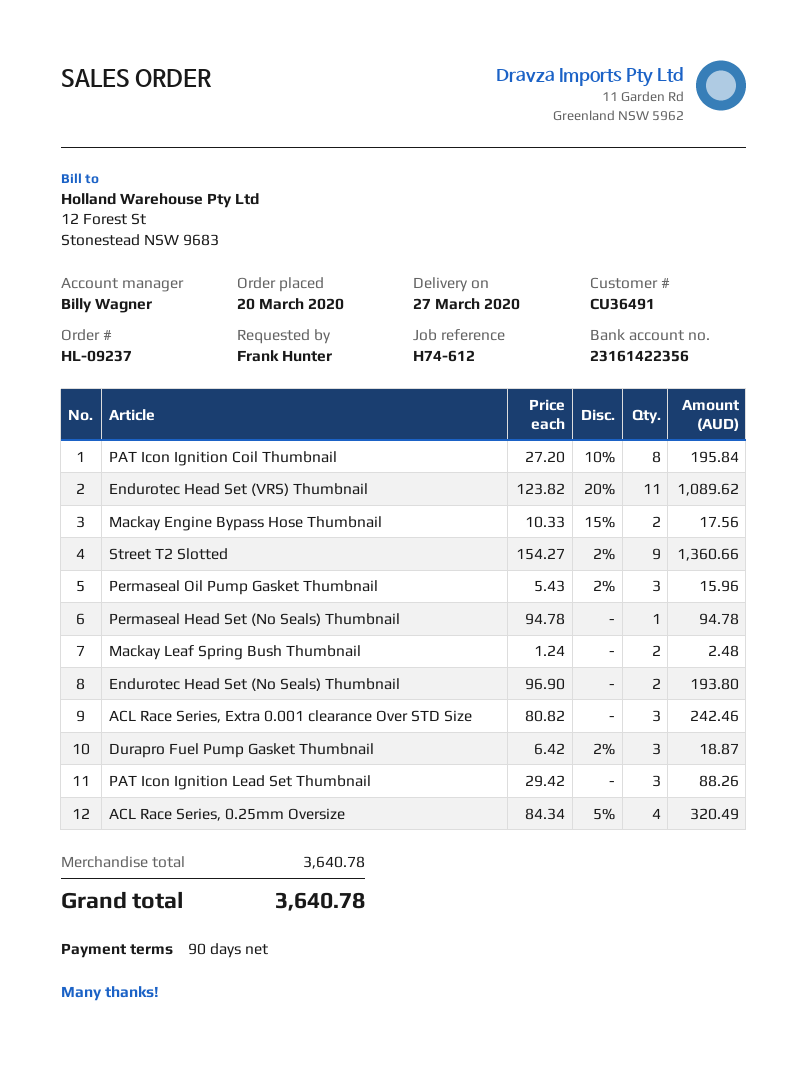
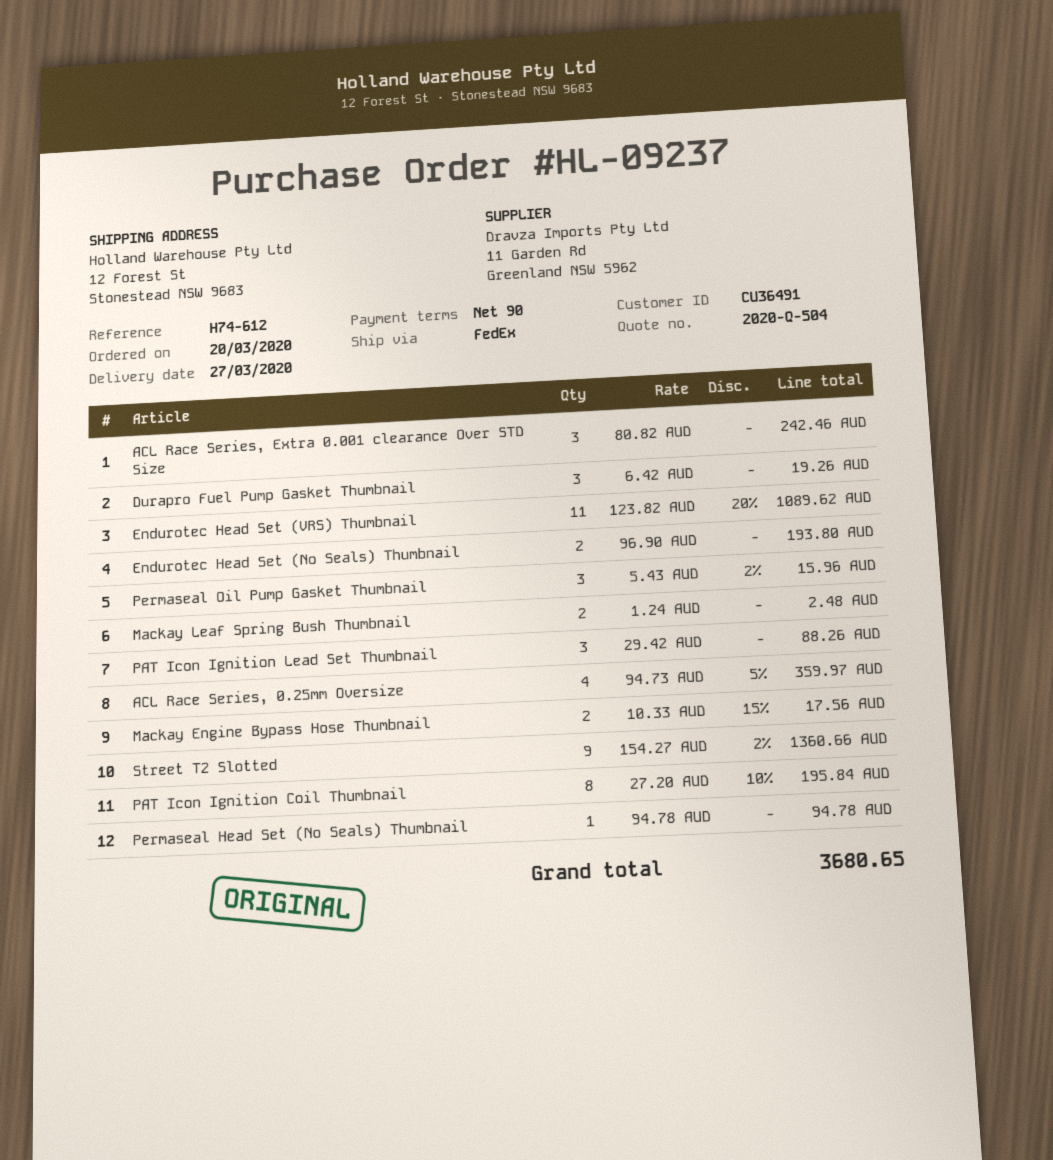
Durapro Fuel Pump Gasket Thumbnail: 3 x 6.42 - 2% = 18.87 -> 3 x 6.42 = 19.26
ACL Race Series, 0.25mm Oversize: 4 x 84.34 - 5% = 320.49 -> 4 x 94.73 - 5% = 359.97
total: 3640.78 -> 3680.65

